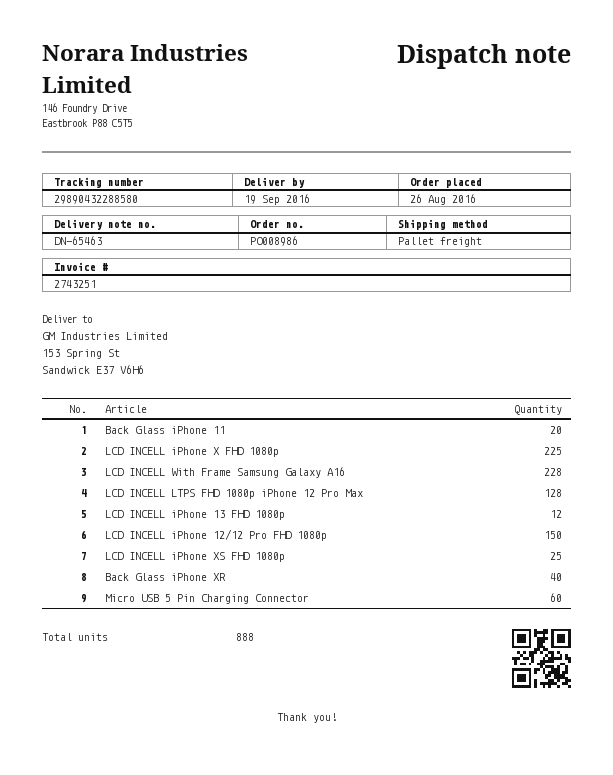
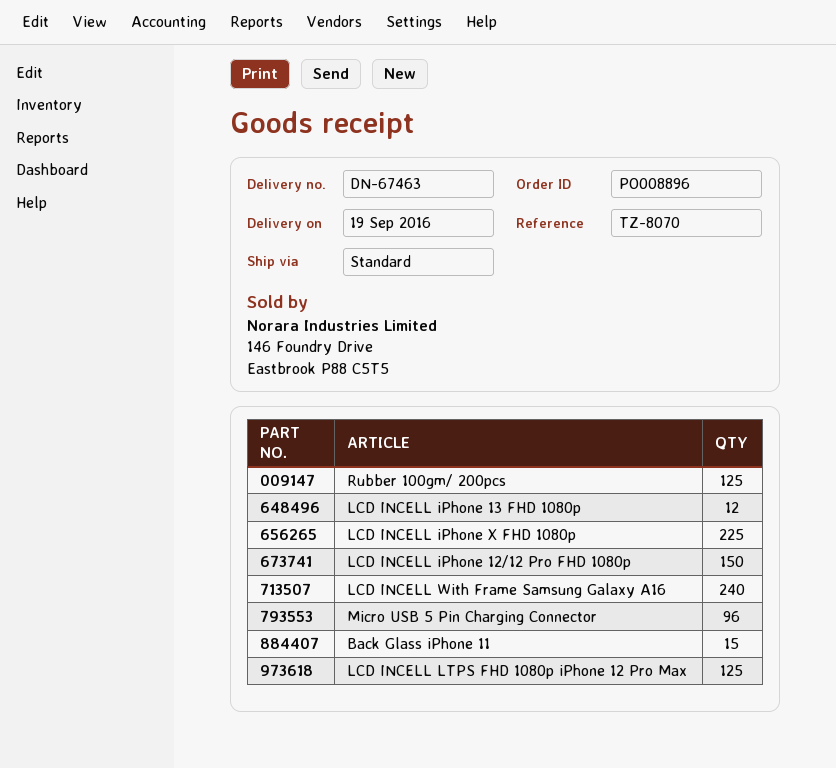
order number: PO008986 -> PO008896
delivery note number: DN-65463 -> DN-67463
shipping method: pallet freight -> standard
Back Glass iPhone 11: 20 -> 15
LCD INCELL With Frame Samsung Galaxy A16: 228 -> 240
LCD INCELL LTPS FHD 1080p iPhone 12 Pro Max: 128 -> 125
LCD INCELL iPhone XS FHD 1080p: 25 -> none
Back Glass iPhone XR: 40 -> none
Micro USB 5 Pin Charging Connector: 60 -> 96
Rubber 100gm/ 200pcs: none -> 125

